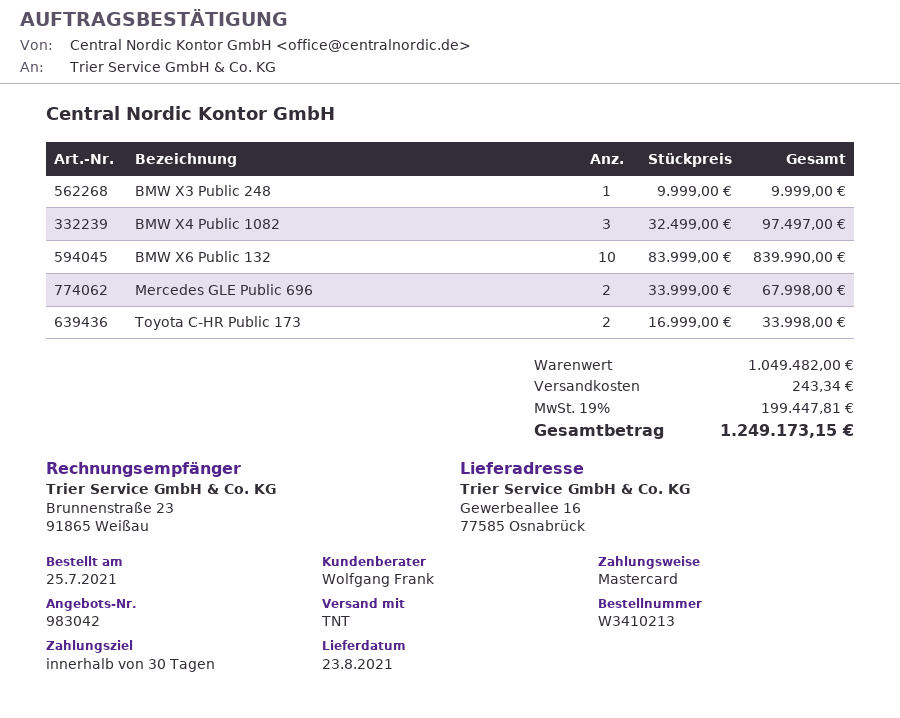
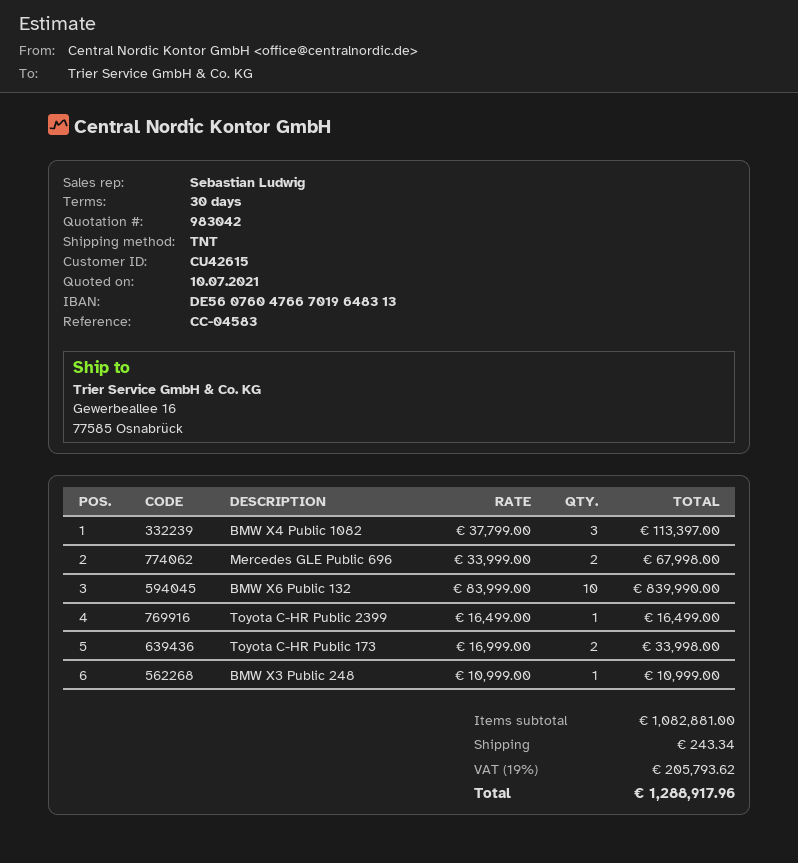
sales rep: Wolfgang Frank -> Sebastian Ludwig
BMW X3 Public 248: 1 x 9999.00 = 9999.00 -> 1 x 10999.00 = 10999.00
BMW X4 Public 1082: 3 x 32499.00 = 97497.00 -> 3 x 37799.00 = 113397.00
Toyota C-HR Public 2399: none -> 1 x 16499.00 = 16499.00
subtotal: 1049482.00 -> 1082881.00
tax: 19% = 199447.81 -> 19% = 205793.62
total: 1249173.15 -> 1288917.96

